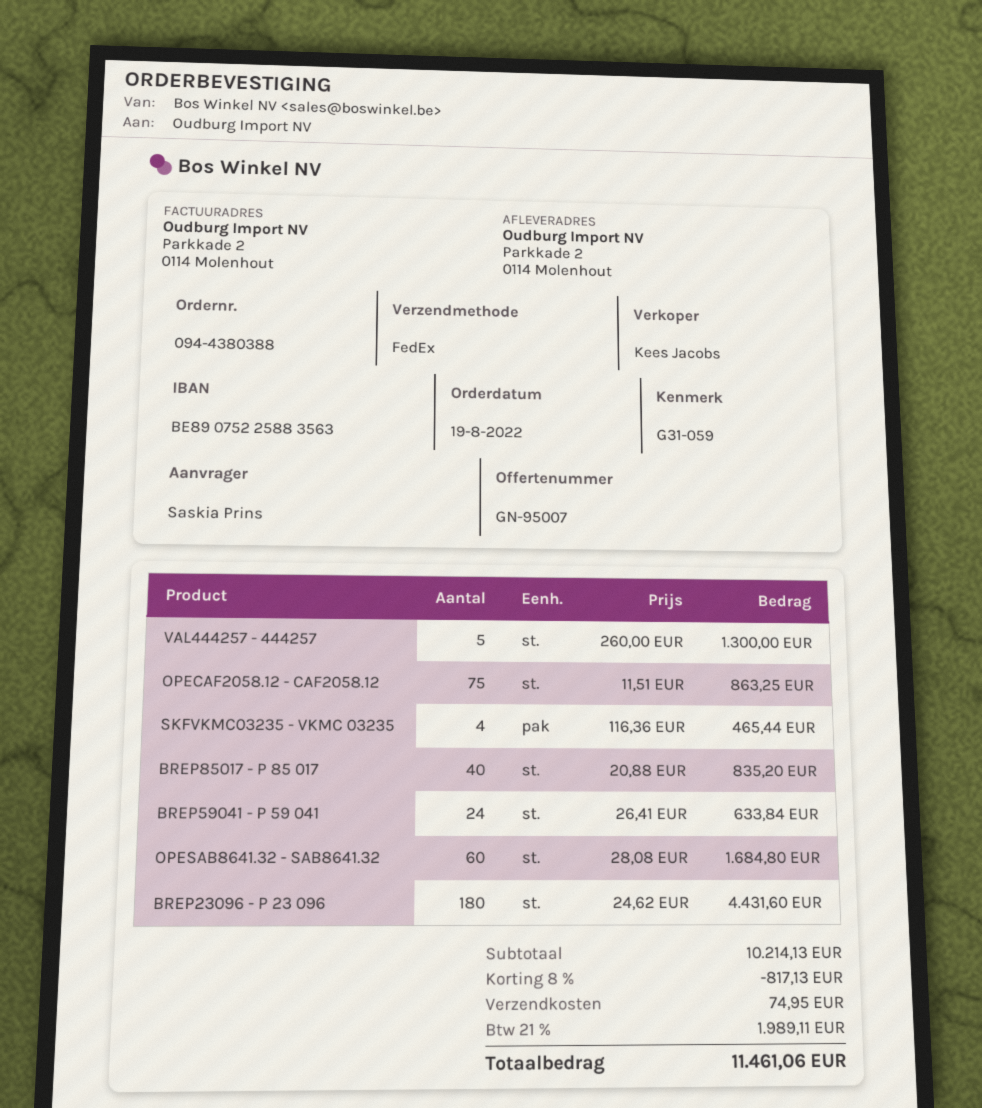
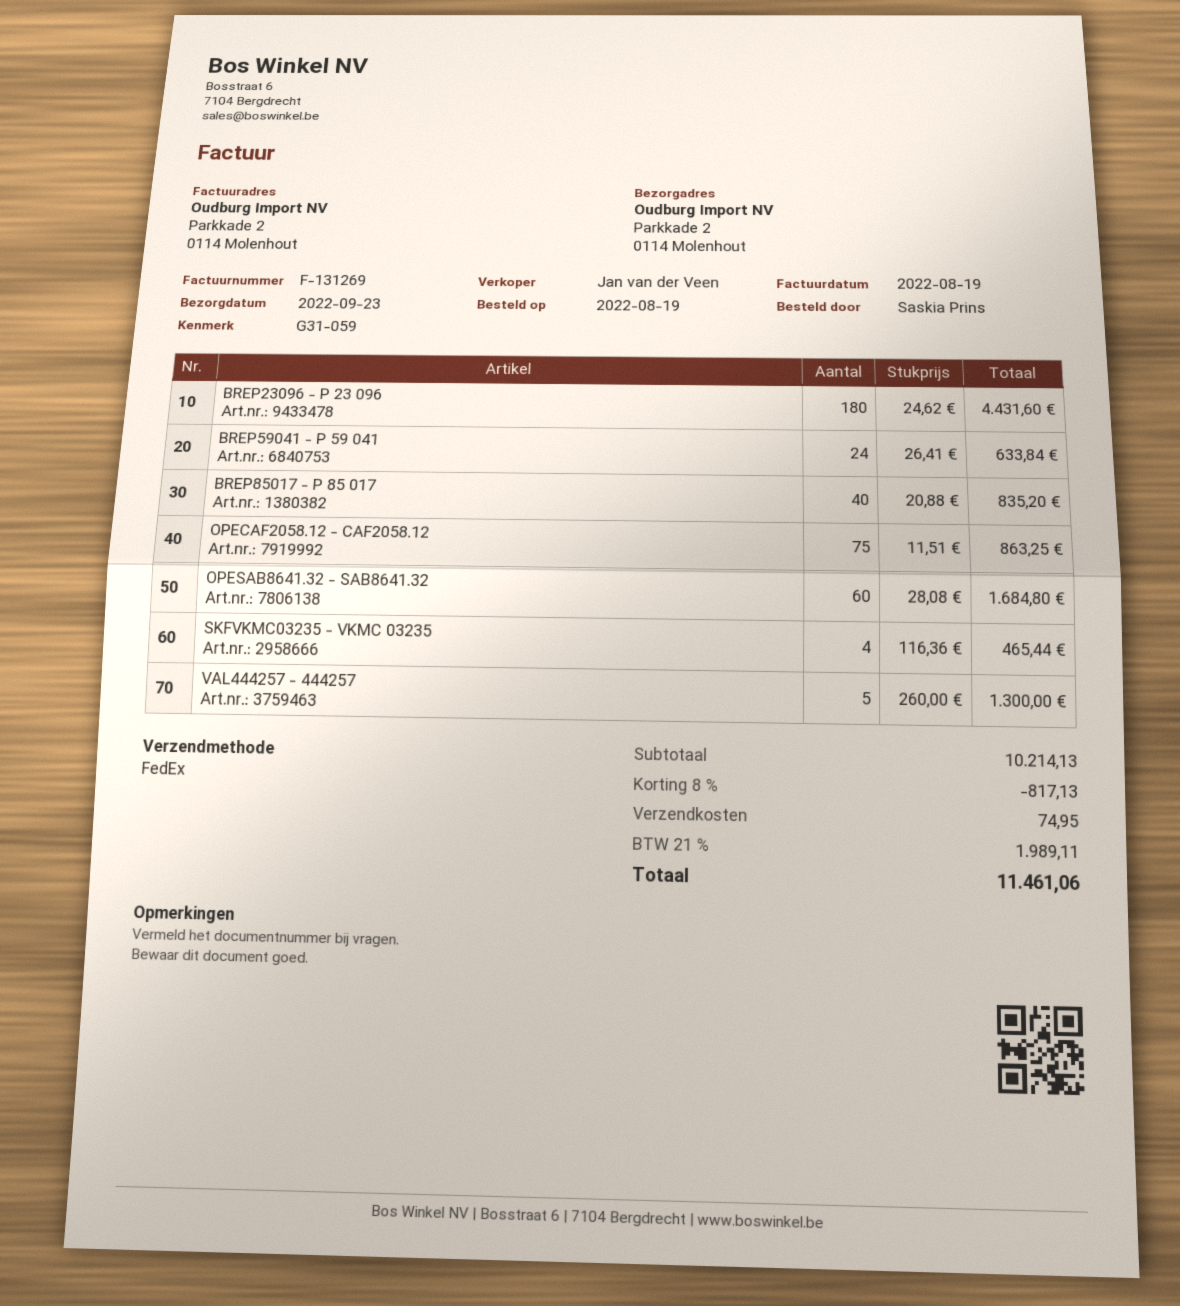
sales rep: Kees Jacobs -> Jan van der Veen

